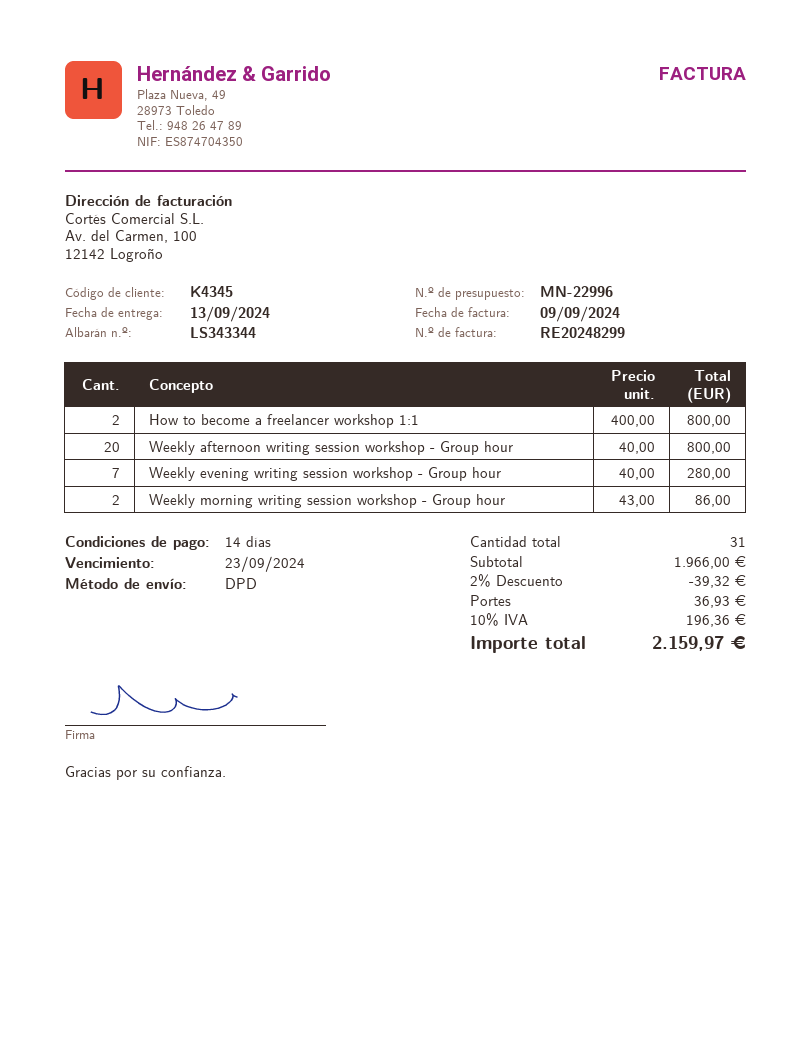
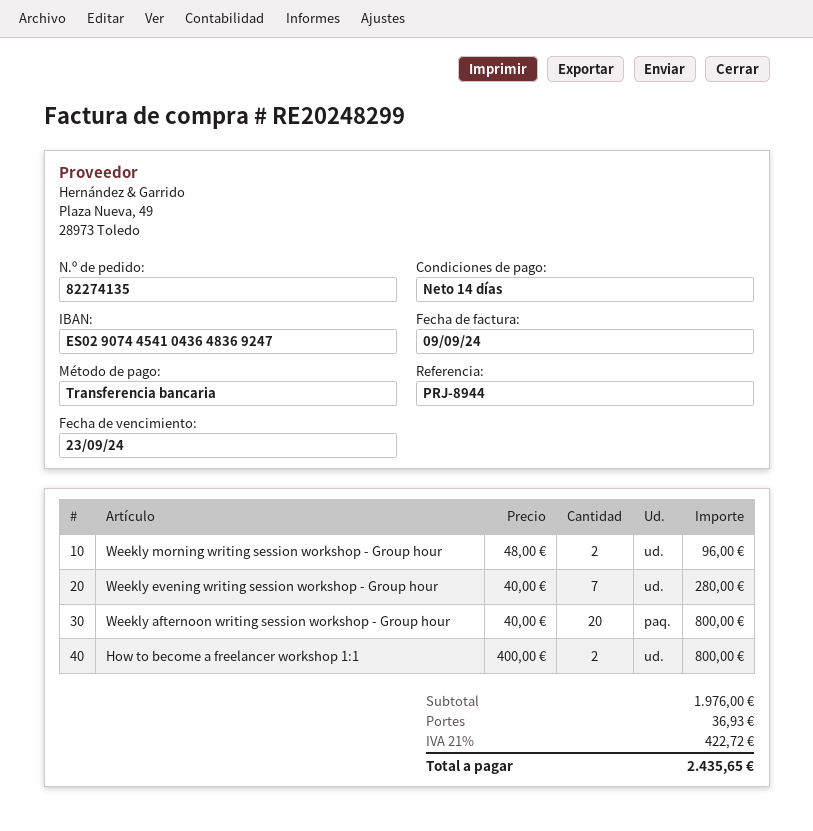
Weekly morning writing session workshop - Group hour: 2 x 43.00 = 86.00 -> 2 x 48.00 = 96.00
subtotal: 1966.00 -> 1976.00
discount: 2% = 39.32 -> none
tax: 10% = 196.36 -> 21% = 422.72
total: 2159.97 -> 2435.65

